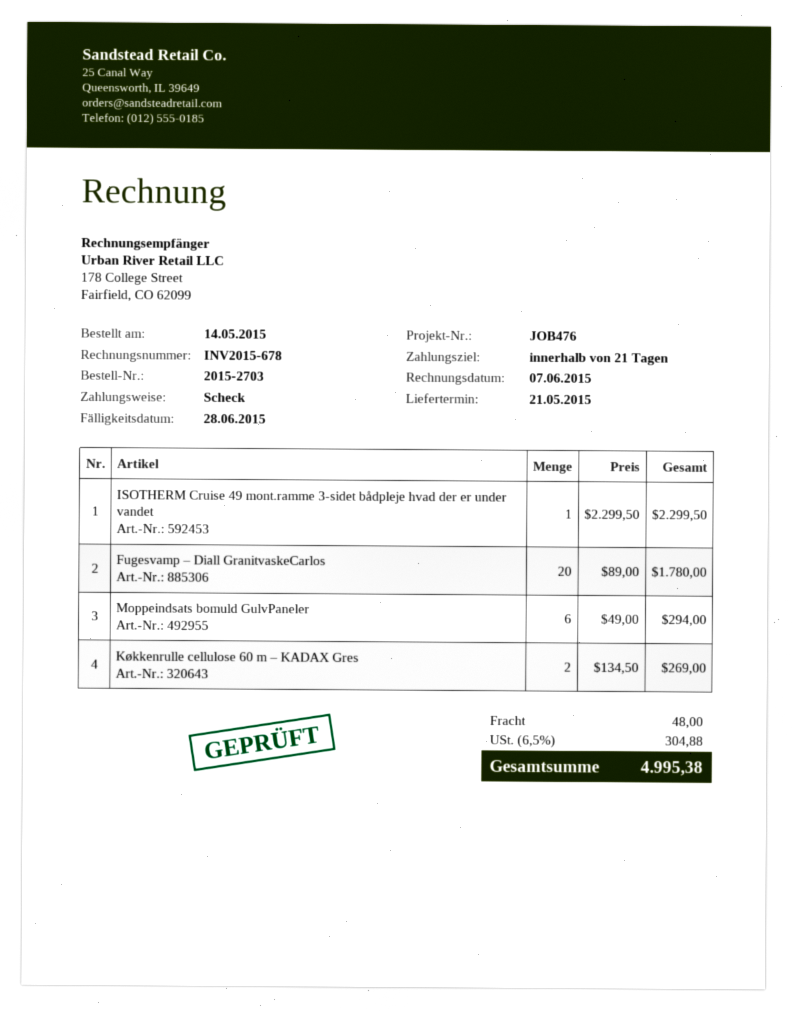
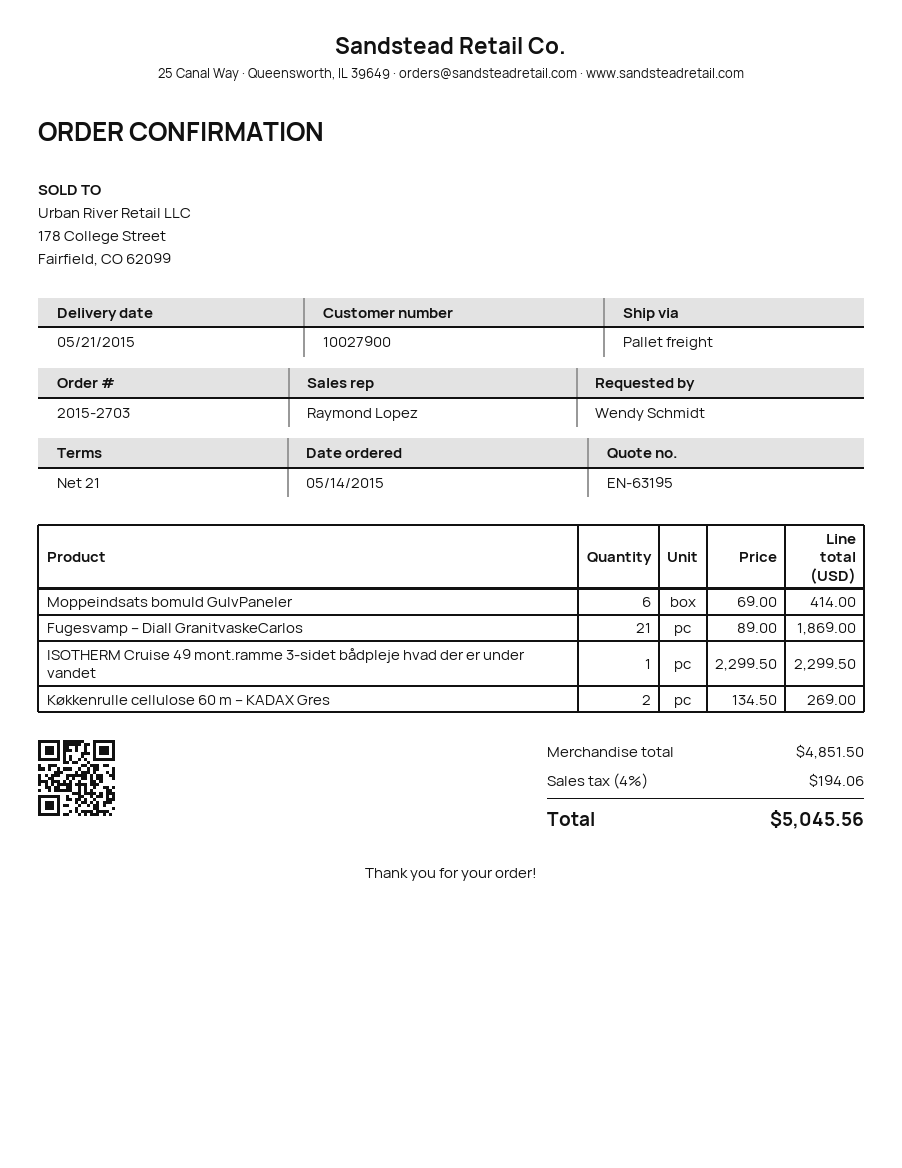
Fugesvamp – Diall GranitvaskeCarlos: 20 x 89.00 = 1780.00 -> 21 x 89.00 = 1869.00
Moppeindsats bomuld GulvPaneler: 6 x 49.00 = 294.00 -> 6 x 69.00 = 414.00
shipping: 48.00 -> none
tax: 6.5% = 304.88 -> 4% = 194.06
total: 4995.38 -> 5045.56

